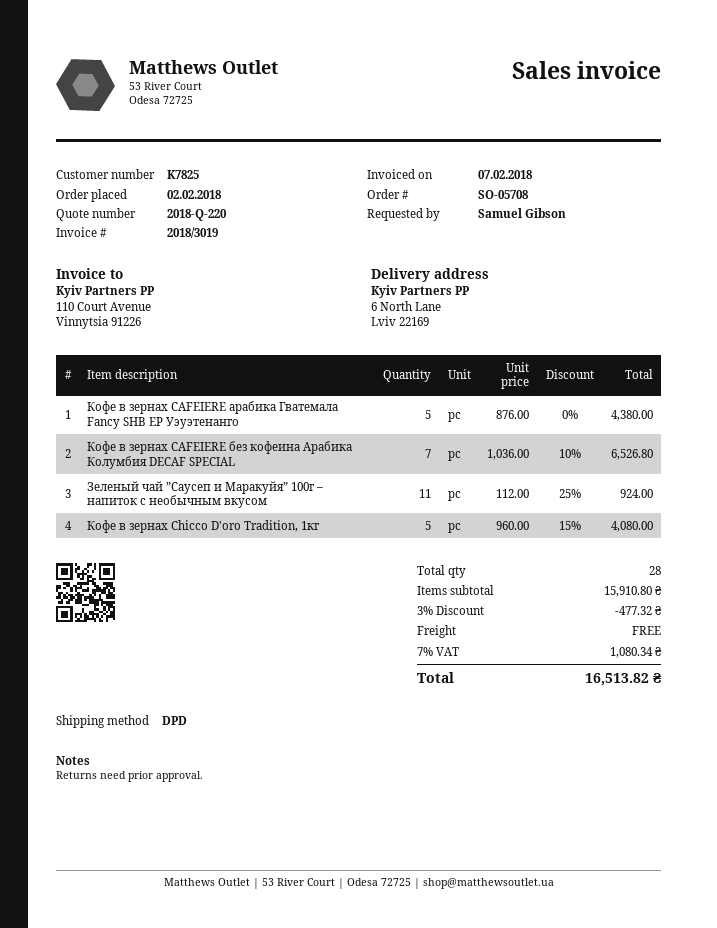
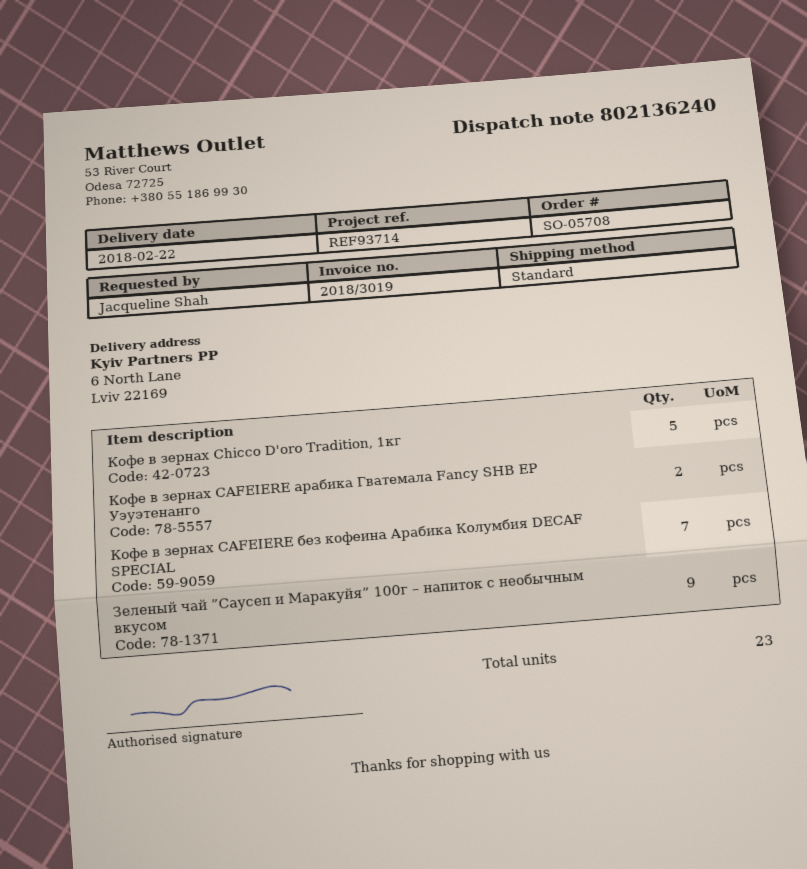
ordered by: Samuel Gibson -> Jacqueline Shah
shipping method: DPD -> standard
Кофе в зернах CAFEIERE арабика Гватемала Fancy SHB EP Уэуэтенанго: 5 -> 2
Зеленый чай ”Саусеп и Маракуйя” 100г – напиток с необычным вкусом: 11 -> 9
total quantity: 28 -> 23

